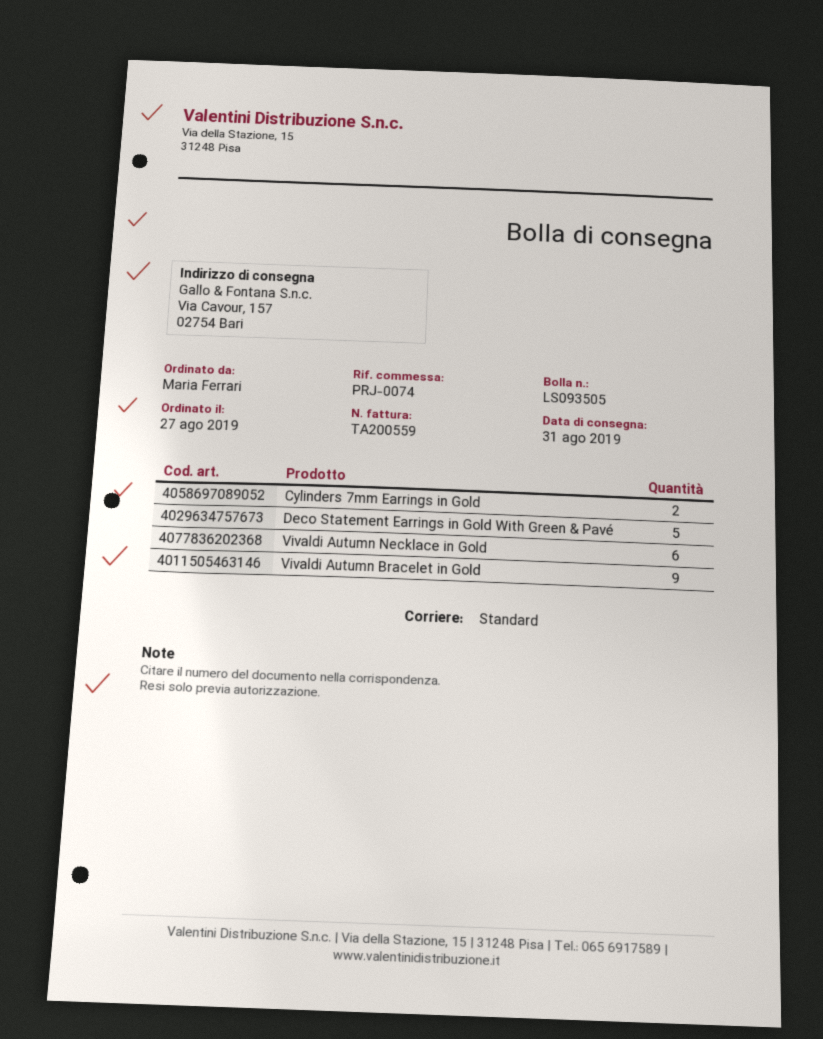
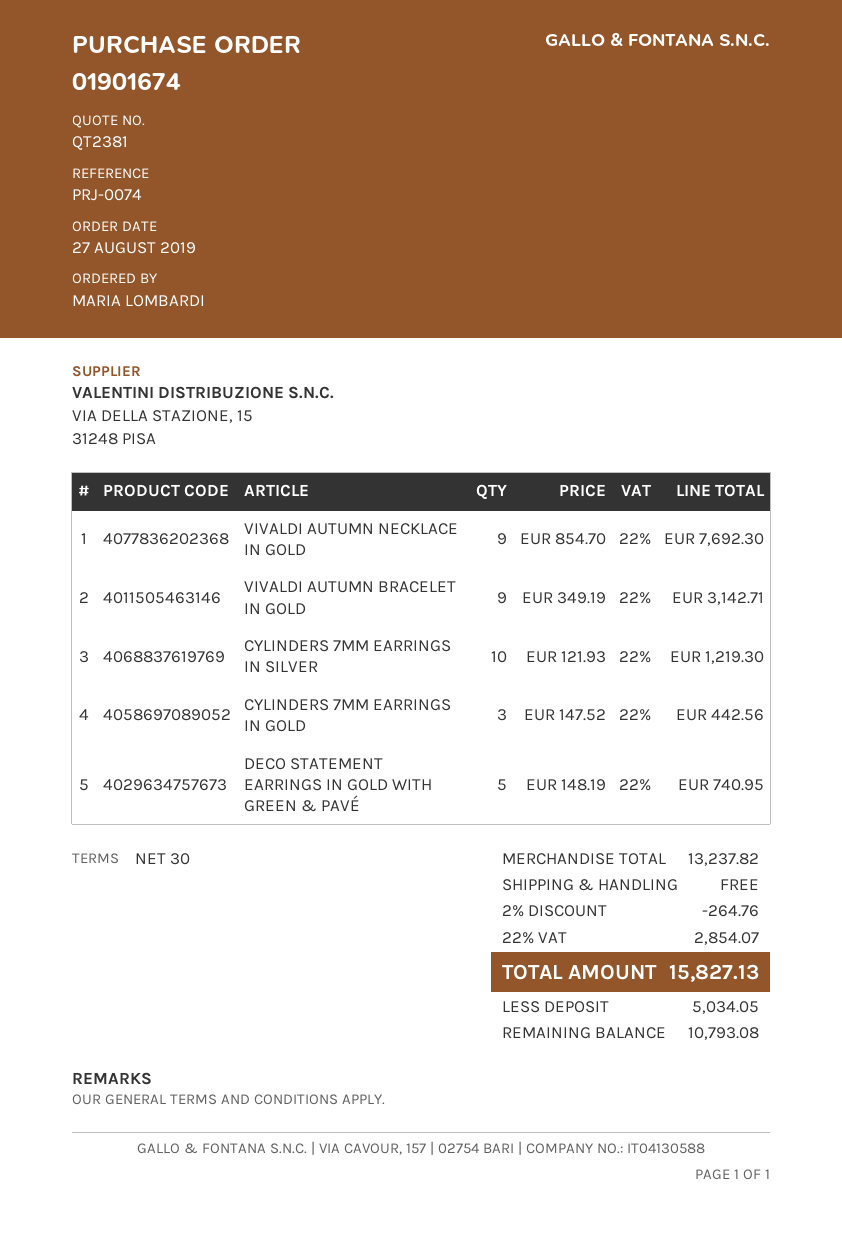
ordered by: Maria Ferrari -> MARIA LOMBARDI
Cylinders 7mm Earrings in Gold: 2 -> 3
Vivaldi Autumn Necklace in Gold: 6 -> 9
CYLINDERS 7MM EARRINGS IN SILVER: none -> 10

